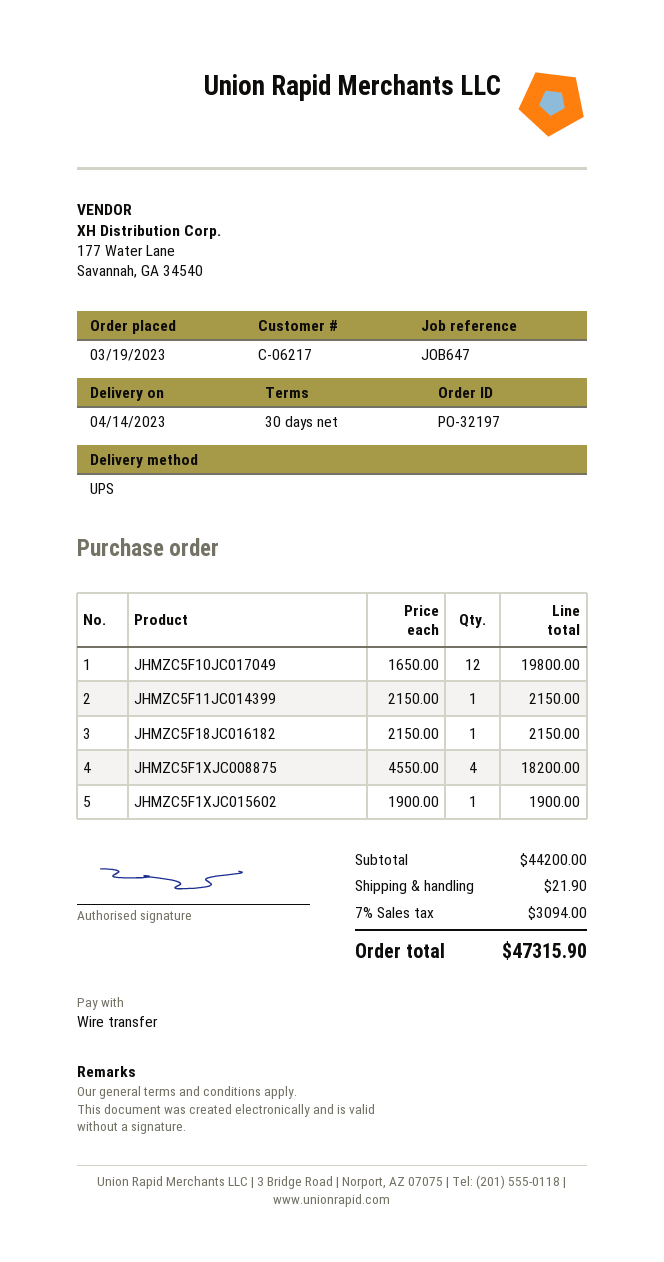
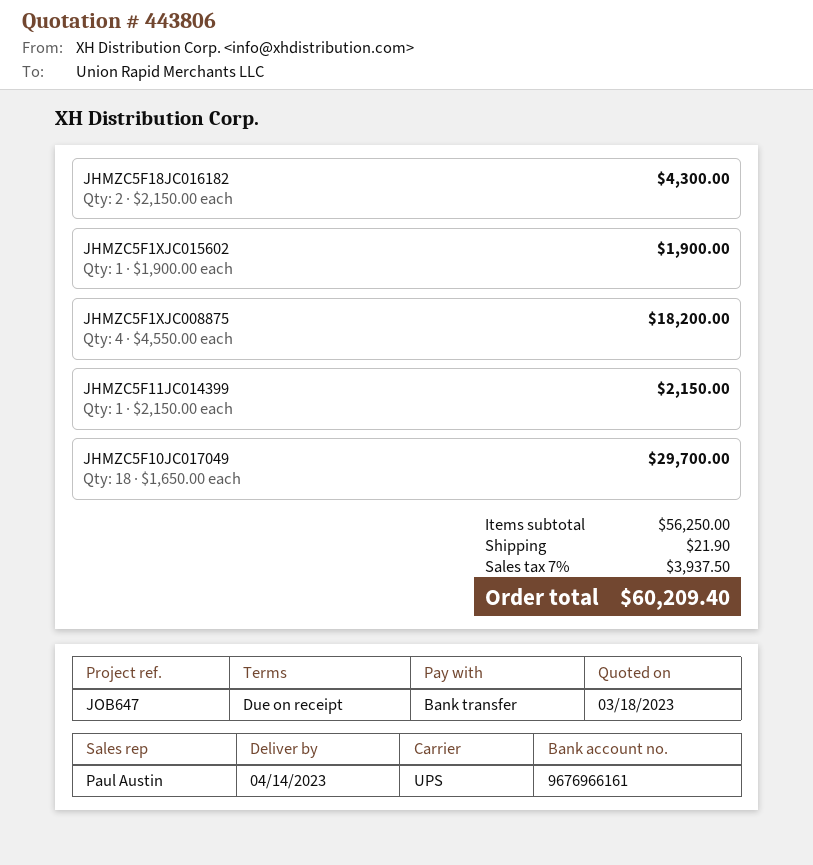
payment terms: 30 days -> on receipt
JHMZC5F10JC017049: 12 x 1650.00 = 19800.00 -> 18 x 1650.00 = 29700.00
JHMZC5F18JC016182: 1 x 2150.00 = 2150.00 -> 2 x 2150.00 = 4300.00
subtotal: 44200.00 -> 56250.00
tax: 7% = 3094.00 -> 7% = 3937.50
total: 47315.90 -> 60209.40

